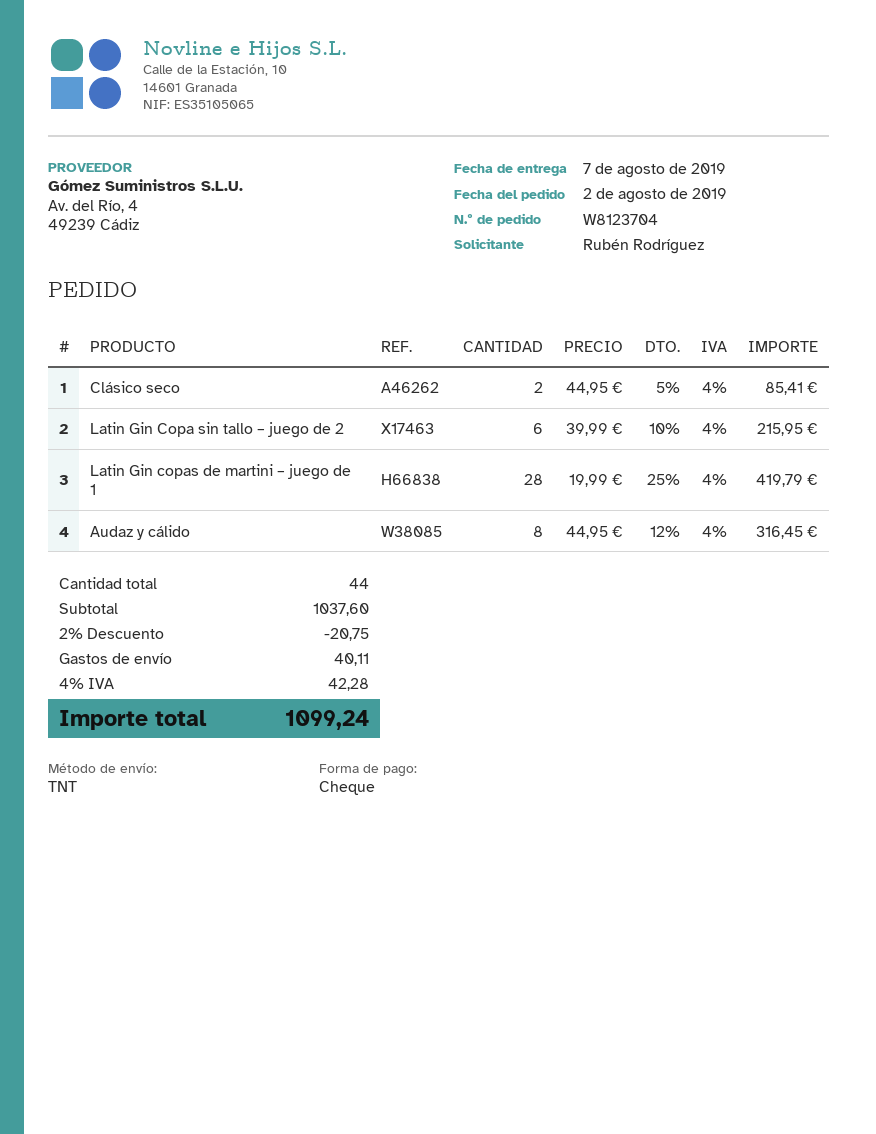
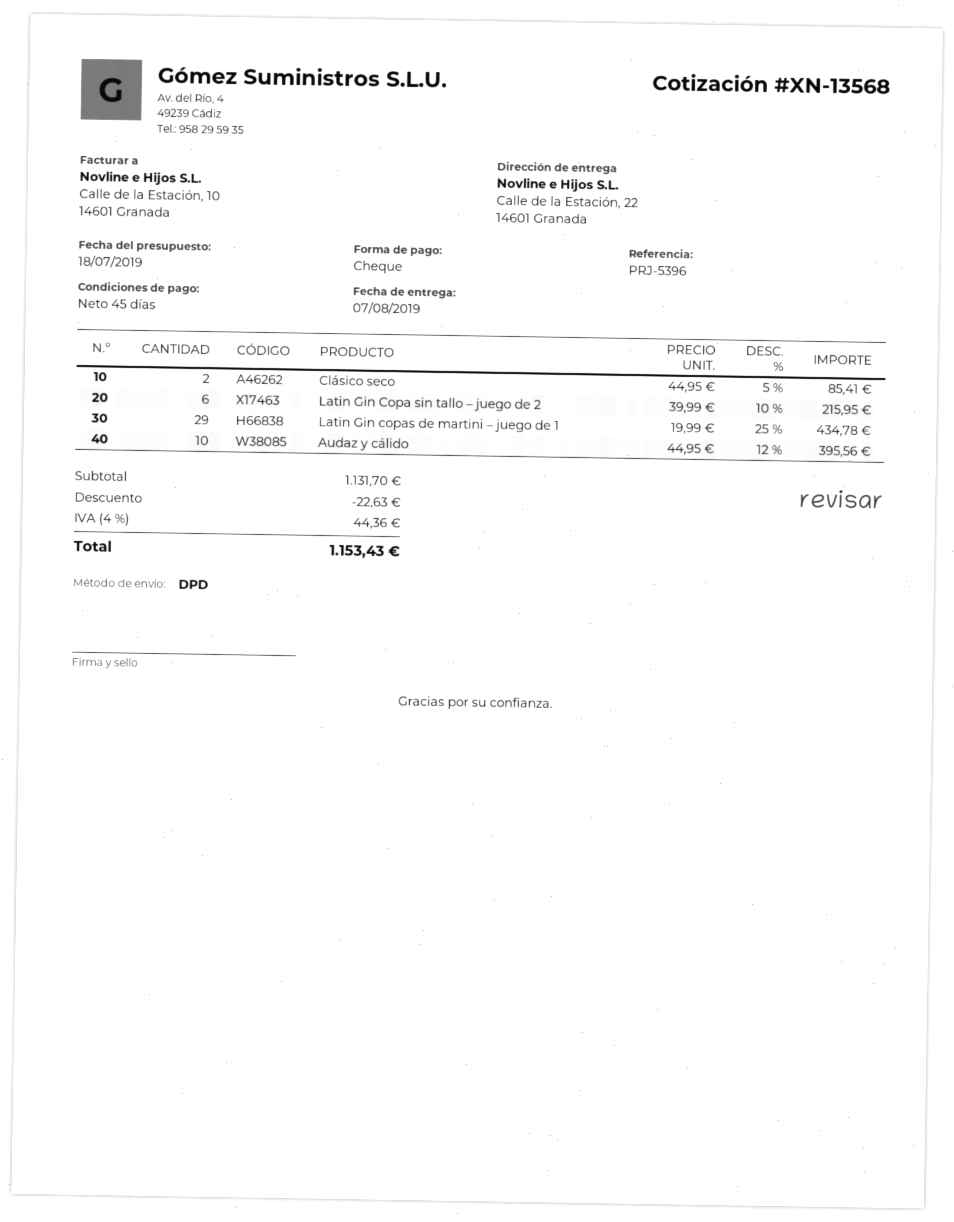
shipping method: TNT -> DPD
Latin Gin copas de martini – juego de 1: 28 x 19.99 - 25% = 419.79 -> 29 x 19.99 - 25% = 434.78
Audaz y cálido: 8 x 44.95 - 12% = 316.45 -> 10 x 44.95 - 12% = 395.56
subtotal: 1037.60 -> 1131.70
discount: 20.75 -> 22.63
shipping: 40.11 -> none
tax: 4% = 42.28 -> 4% = 44.36
total: 1099.24 -> 1153.43

